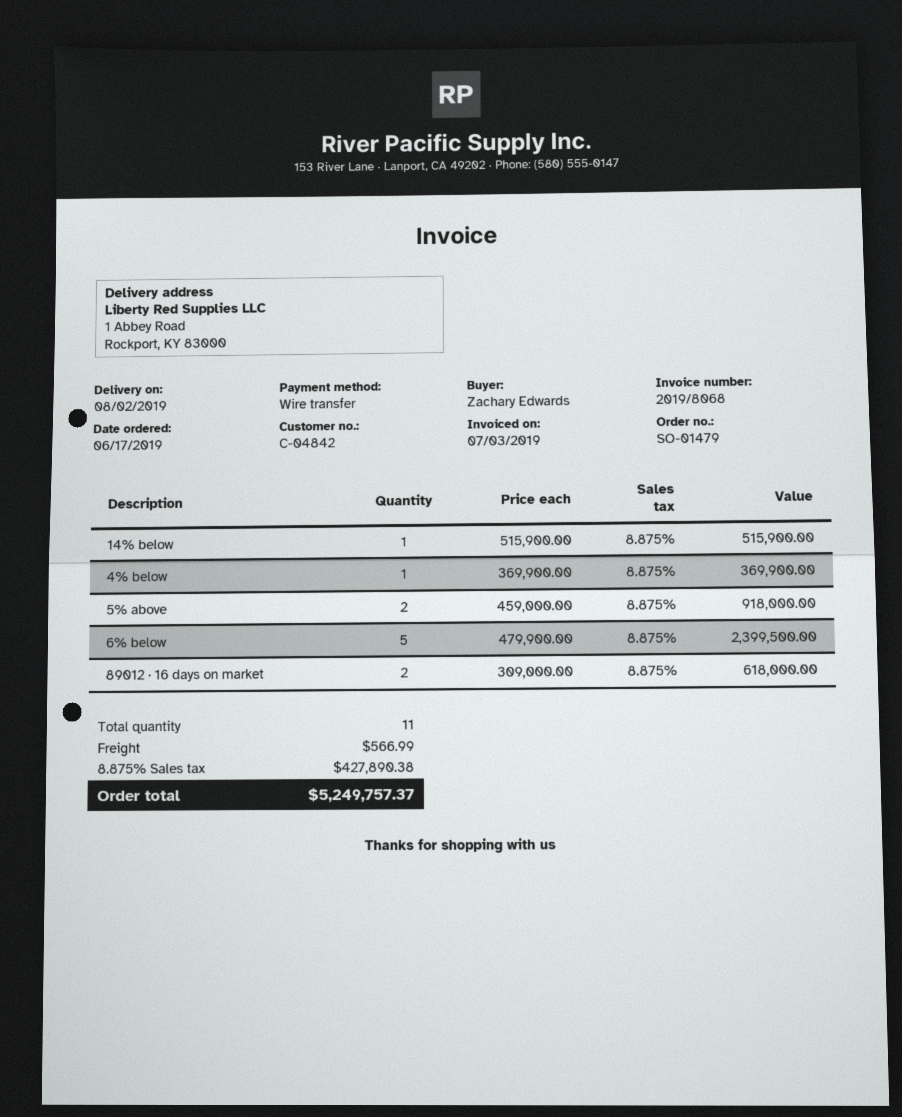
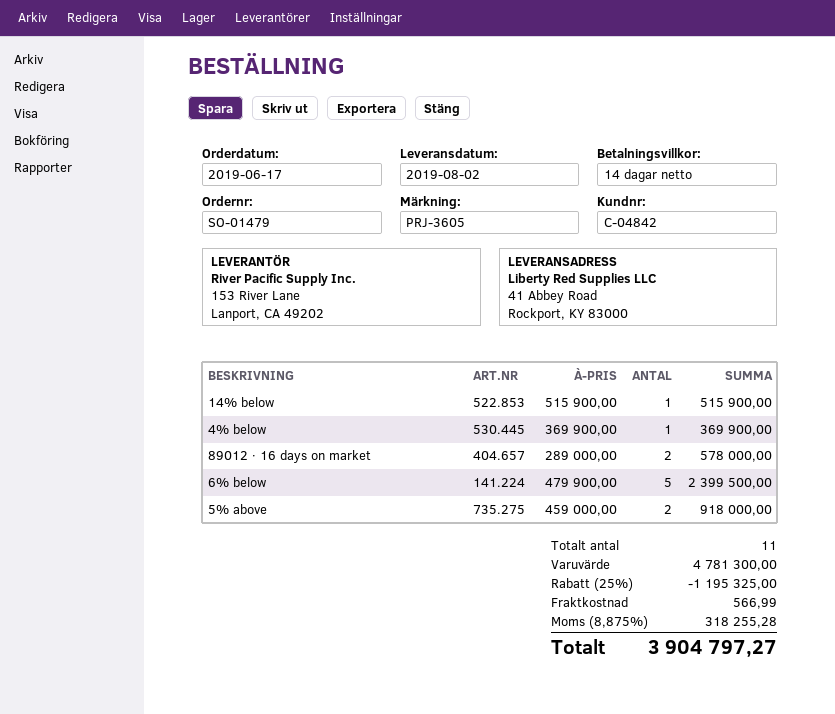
ship to: 1 Abbey Road, Rockport, KY 83000 -> 41 Abbey Road, Rockport, KY 83000
89012 · 16 days on market: 2 x 309000.00 = 618000.00 -> 2 x 289000.00 = 578000.00
discount: none -> 25% = 1195325.00
tax: 8.875% = 427890.38 -> 8.875% = 318255.28
total: 5249757.37 -> 3904797.27

